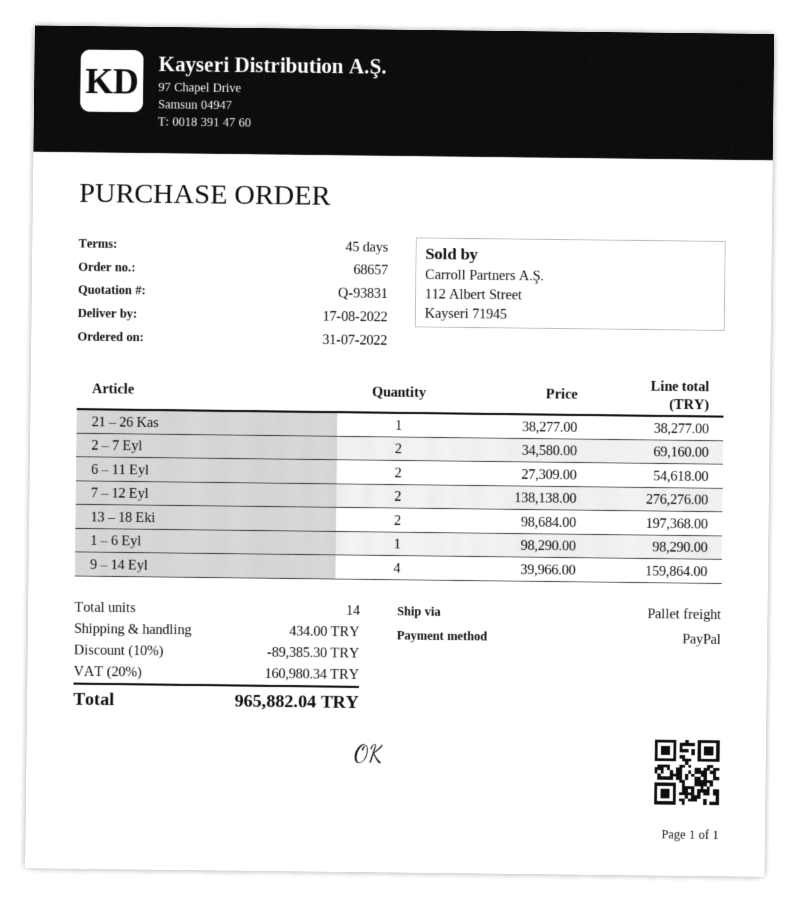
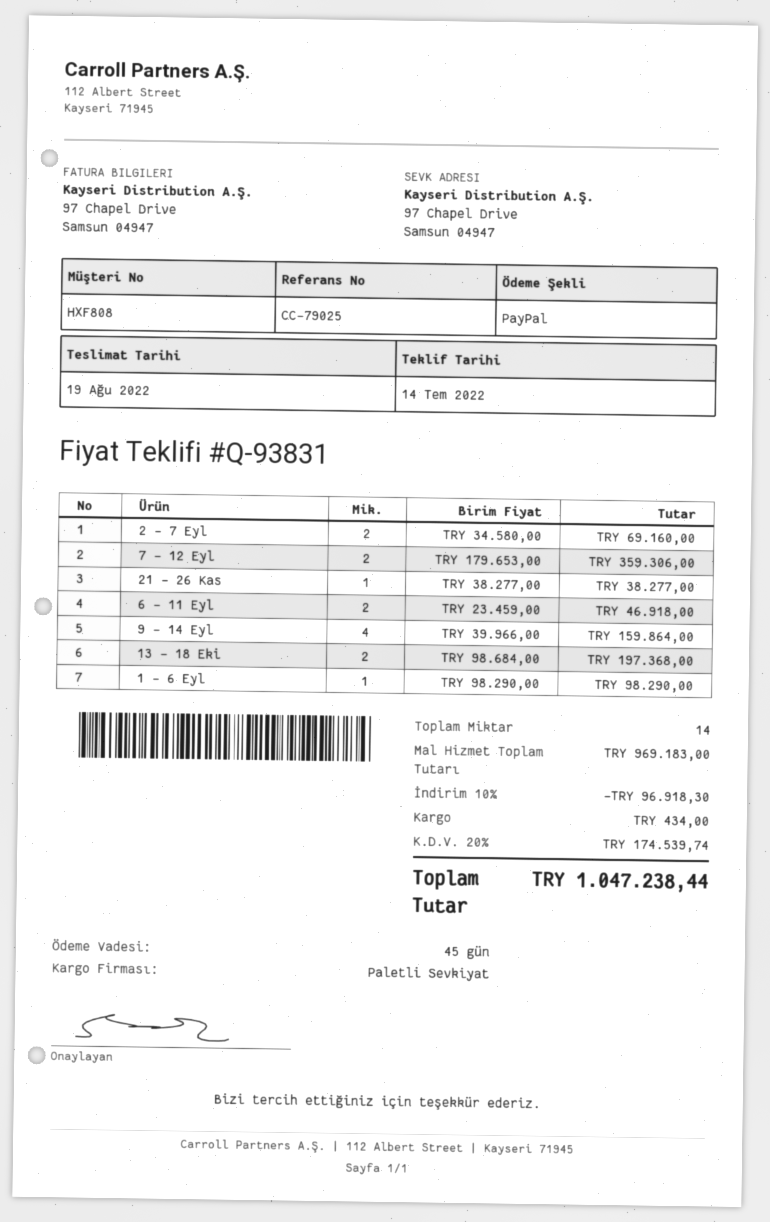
delivery date: 2022-08-17 -> 2022-08-19
6 – 11 Eyl: 2 x 27309.00 = 54618.00 -> 2 x 23459.00 = 46918.00
7 – 12 Eyl: 2 x 138138.00 = 276276.00 -> 2 x 179653.00 = 359306.00
discount: 10% = 89385.30 -> 10% = 96918.30
tax: 20% = 160980.34 -> 20% = 174539.74
total: 965882.04 -> 1047238.44

